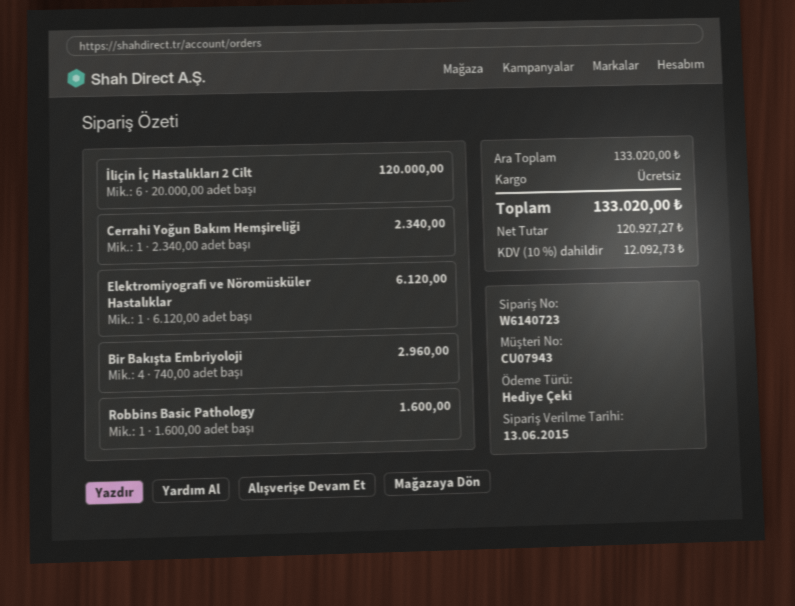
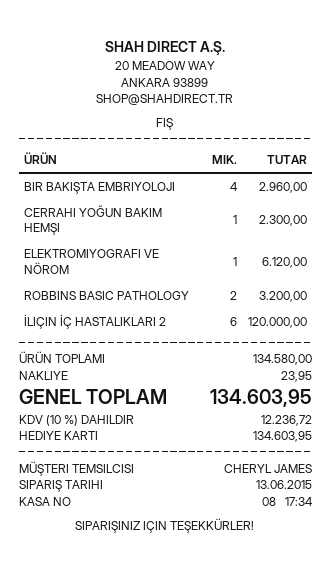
Cerrahi Yoğun Bakım Hemşireliği: 1 for 2340.00 -> 1 for 2300.00
Robbins Basic Pathology: 1 for 1600.00 -> 2 for 3200.00
subtotal: 133020.00 -> 134580.00
shipping: 0.00 -> 23.95
tax: 10% = 12092.73 -> 10% = 12236.72
total: 133020.00 -> 134603.95

